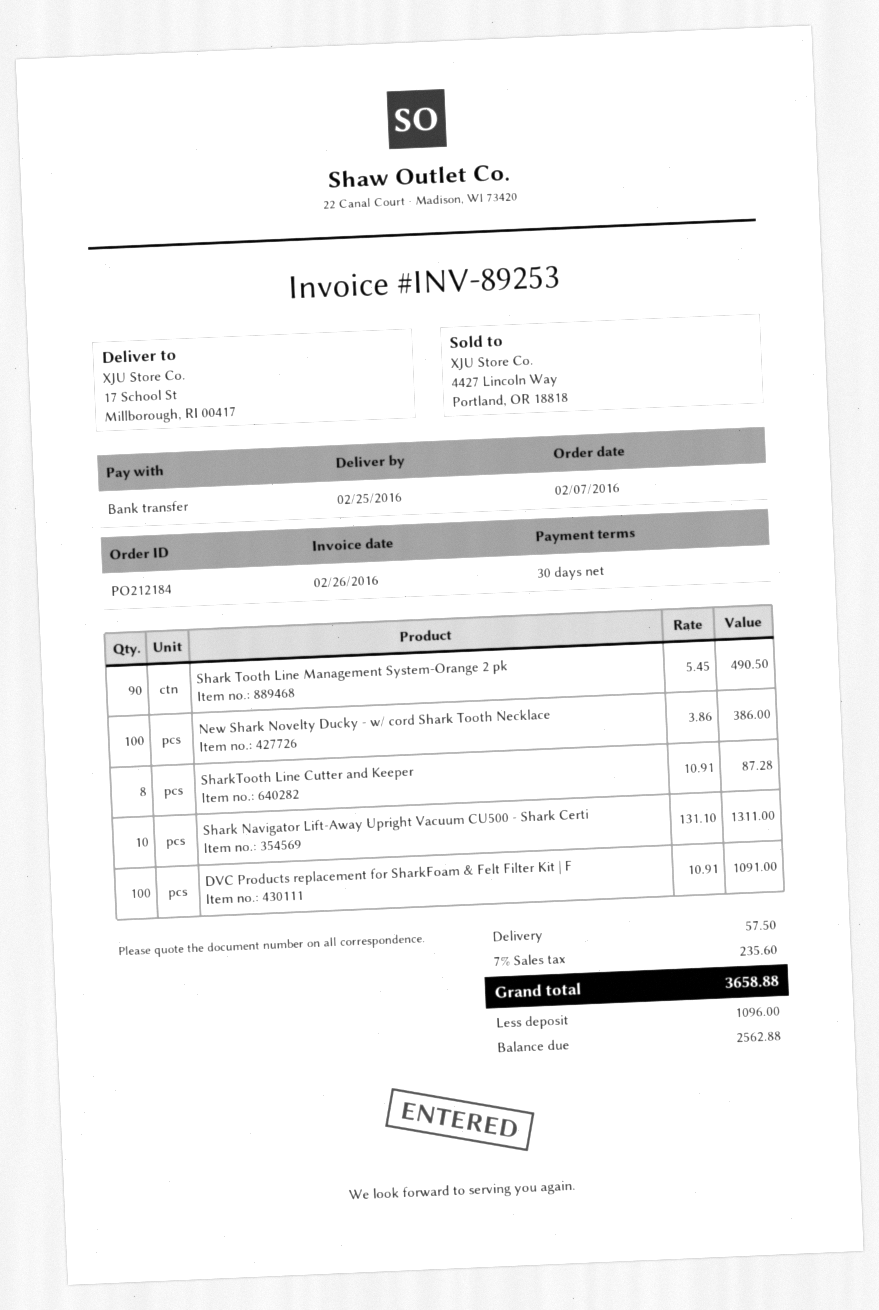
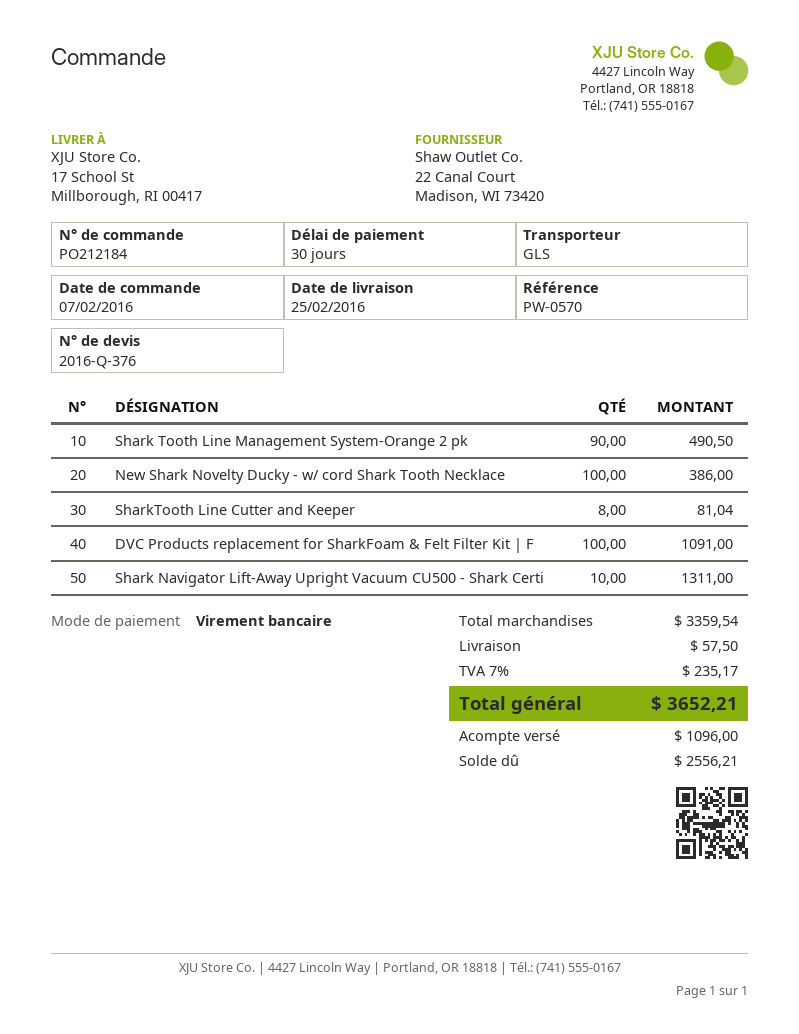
SharkTooth Line Cutter and Keeper: 8 for 87.28 -> 8 for 81.04
tax: 7% = 235.60 -> 7% = 235.17
total: 3658.88 -> 3652.21
balance: 2562.88 -> 2556.21

